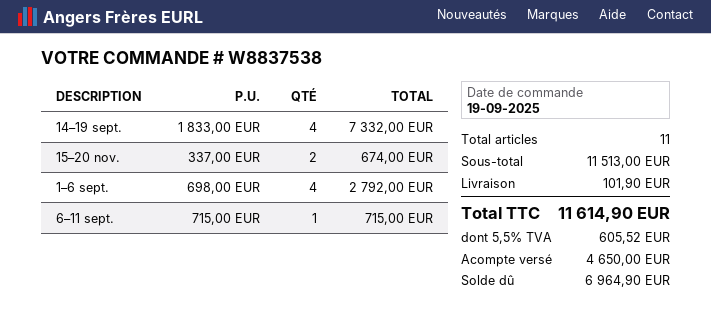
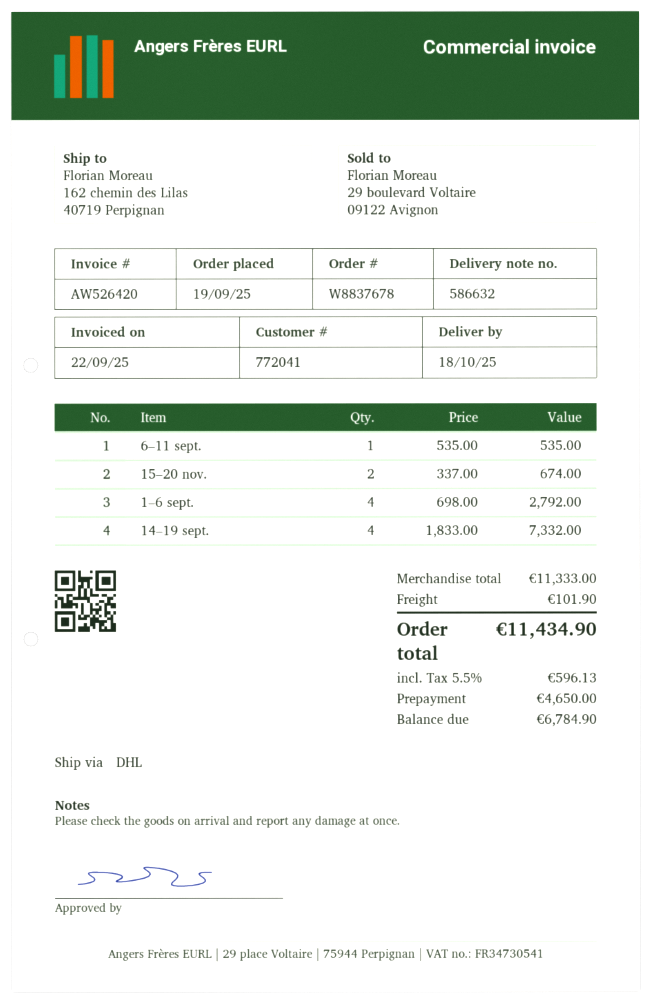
order number: W8837538 -> W8837678
6–11 sept.: 1 x 715.00 = 715.00 -> 1 x 535.00 = 535.00
subtotal: 11513.00 -> 11333.00
tax: 5.5% = 605.52 -> 5.5% = 596.13
total: 11614.90 -> 11434.90
balance: 6964.90 -> 6784.90

